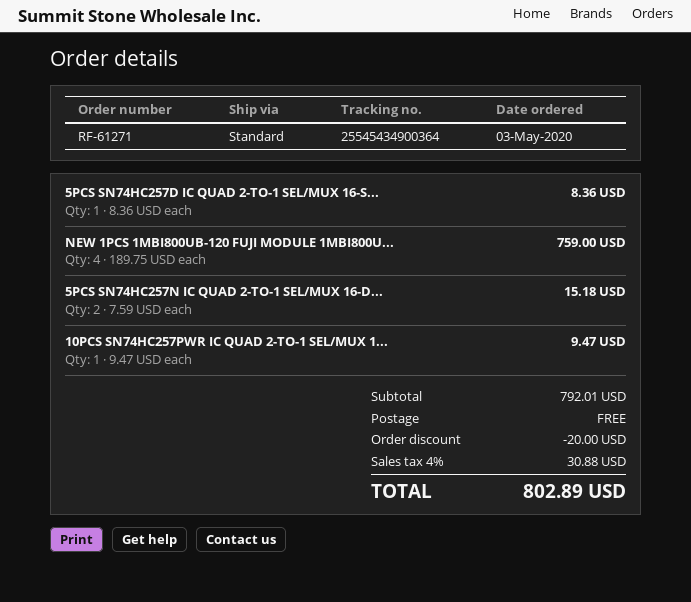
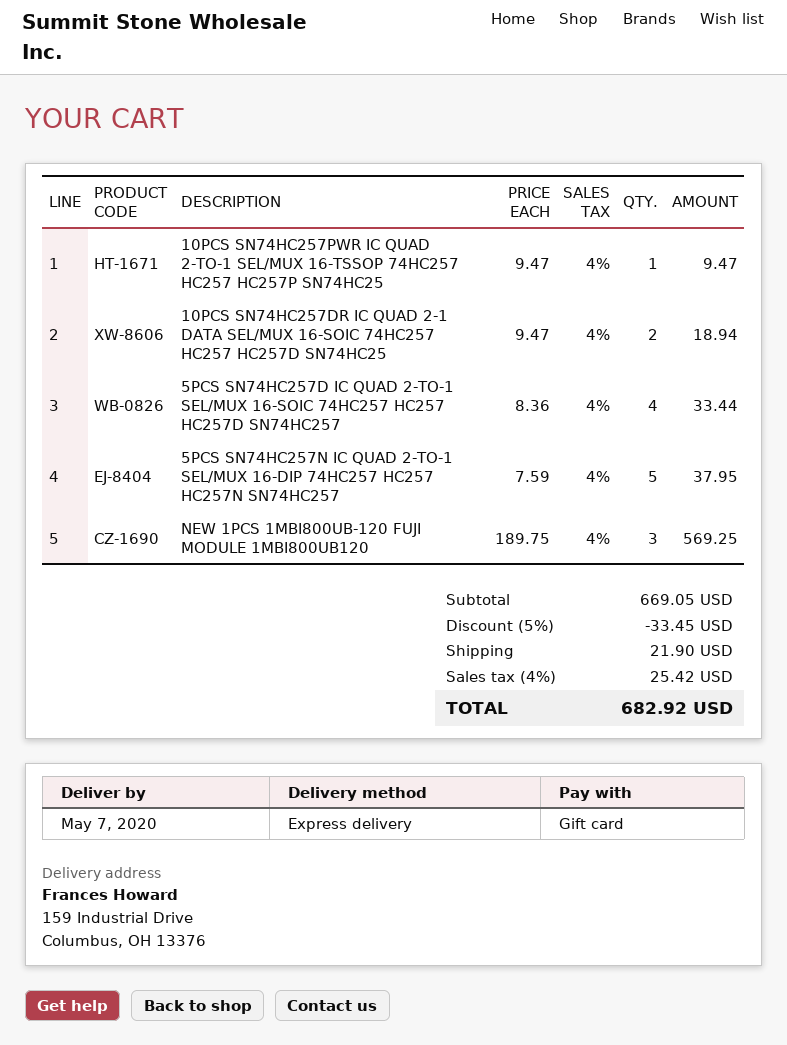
shipping method: standard -> express
5PCS SN74HC257D IC QUAD 2-TO-1 SEL/MUX 16-S...: 1 x 8.36 = 8.36 -> 4 x 8.36 = 33.44
NEW 1PCS 1MBI800UB-120 FUJI MODULE 1MBI800U...: 4 x 189.75 = 759.00 -> 3 x 189.75 = 569.25
5PCS SN74HC257N IC QUAD 2-TO-1 SEL/MUX 16-D...: 2 x 7.59 = 15.18 -> 5 x 7.59 = 37.95
10PCS SN74HC257DR IC QUAD 2-1 DATA SEL/MUX 16-SOIC 74HC257 HC257 HC257D SN74HC25: none -> 2 x 9.47 = 18.94
subtotal: 792.01 -> 669.05
discount: 20.00 -> 33.45
shipping: 0.00 -> 21.90
tax: 4% = 30.88 -> 4% = 25.42
total: 802.89 -> 682.92

